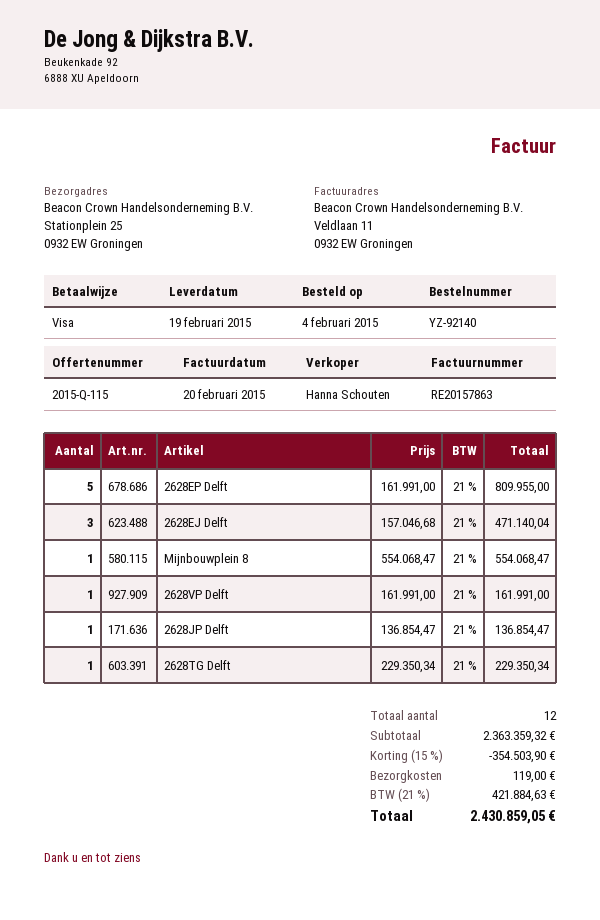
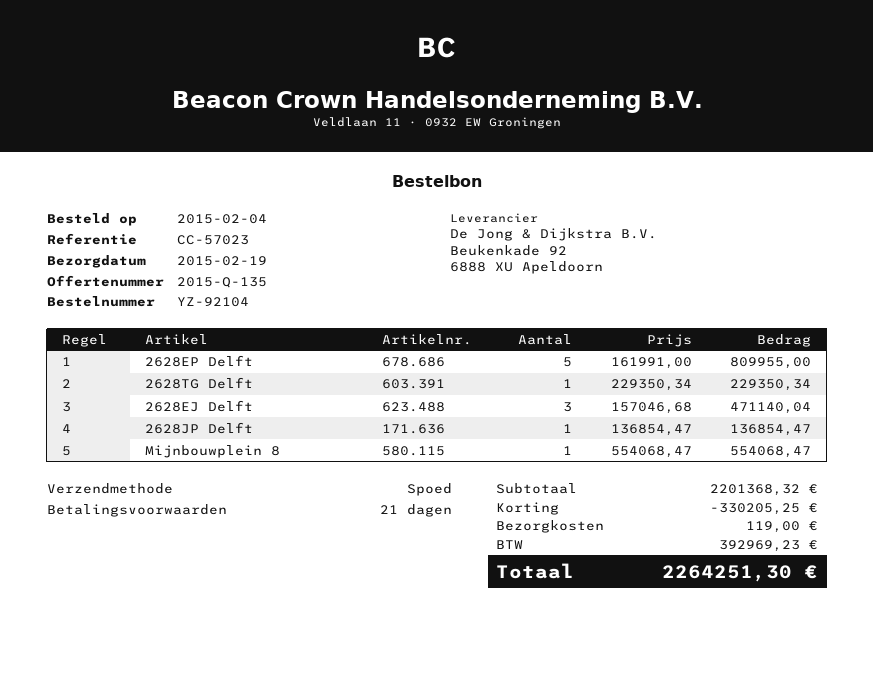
quote number: 2015-Q-115 -> 2015-Q-135
order number: YZ-92140 -> YZ-92104
2628VP Delft: 1 x 161991.00 = 161991.00 -> none
subtotal: 2363359.32 -> 2201368.32
discount: 354503.90 -> 330205.25
tax: 421884.63 -> 392969.23
total: 2430859.05 -> 2264251.30

